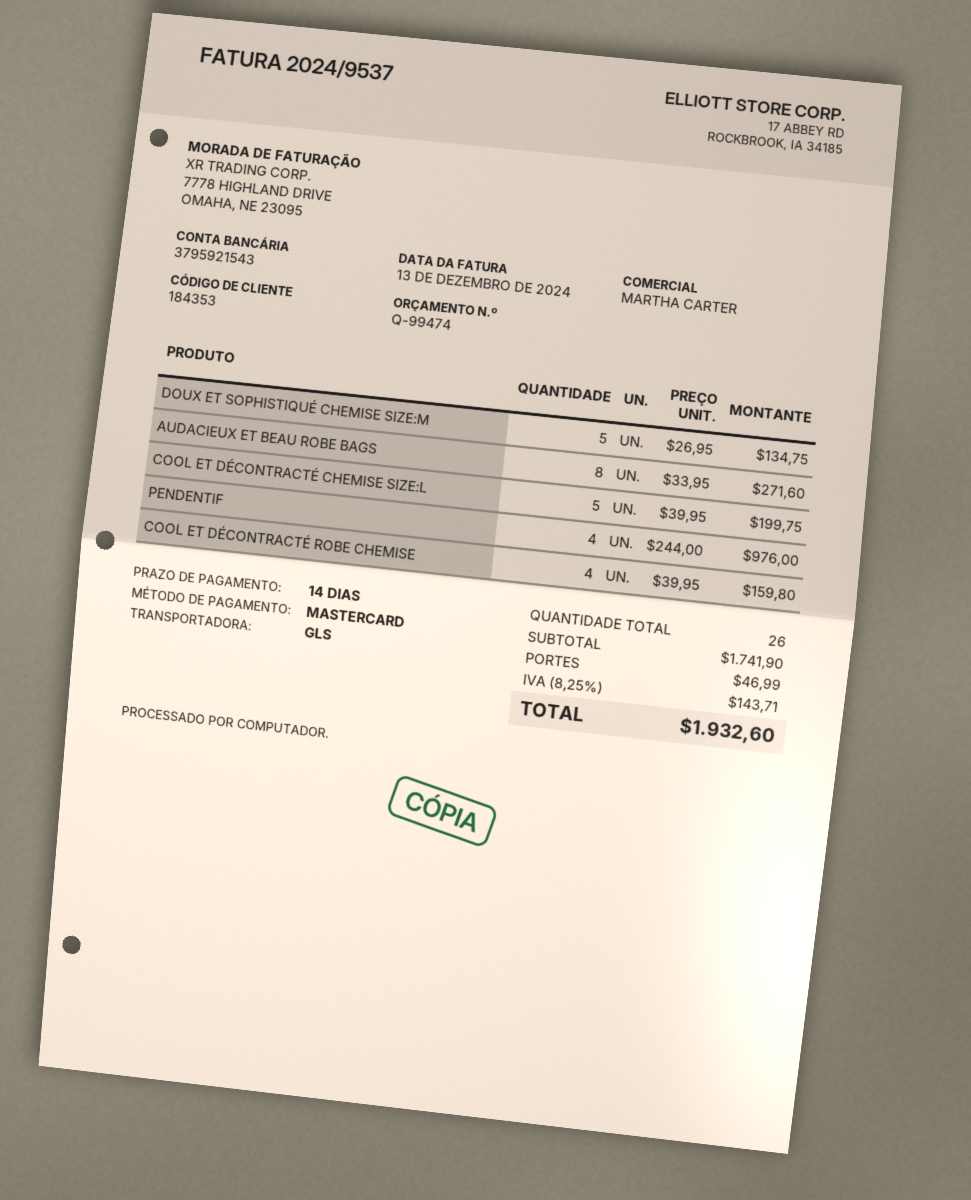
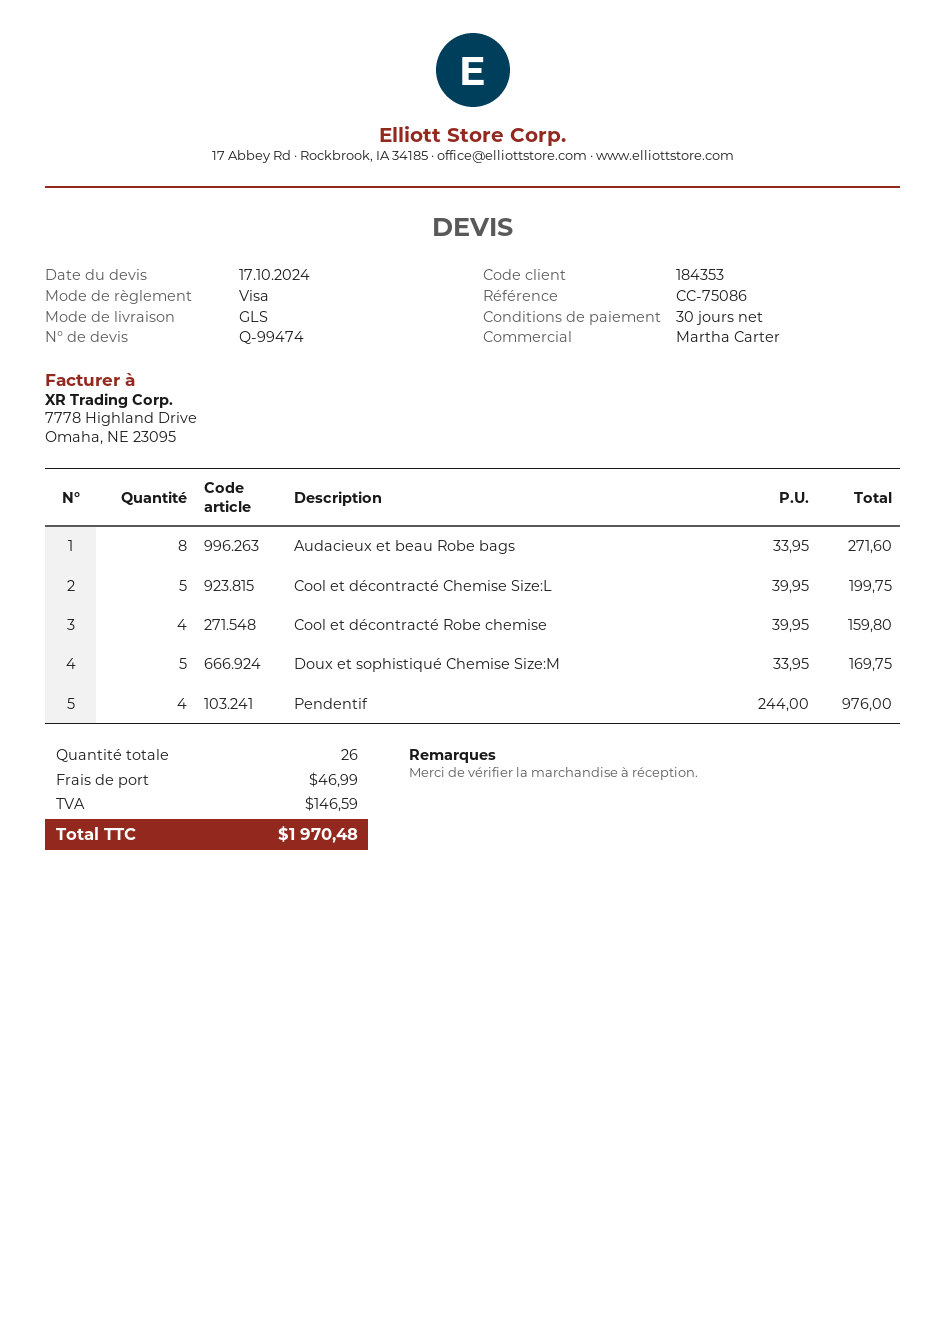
payment terms: 14 days -> 30 days
payment method: Mastercard -> Visa
DOUX ET SOPHISTIQUÉ CHEMISE SIZE:M: 5 x 26.95 = 134.75 -> 5 x 33.95 = 169.75
tax: 143.71 -> 146.59
total: 1932.60 -> 1970.48

